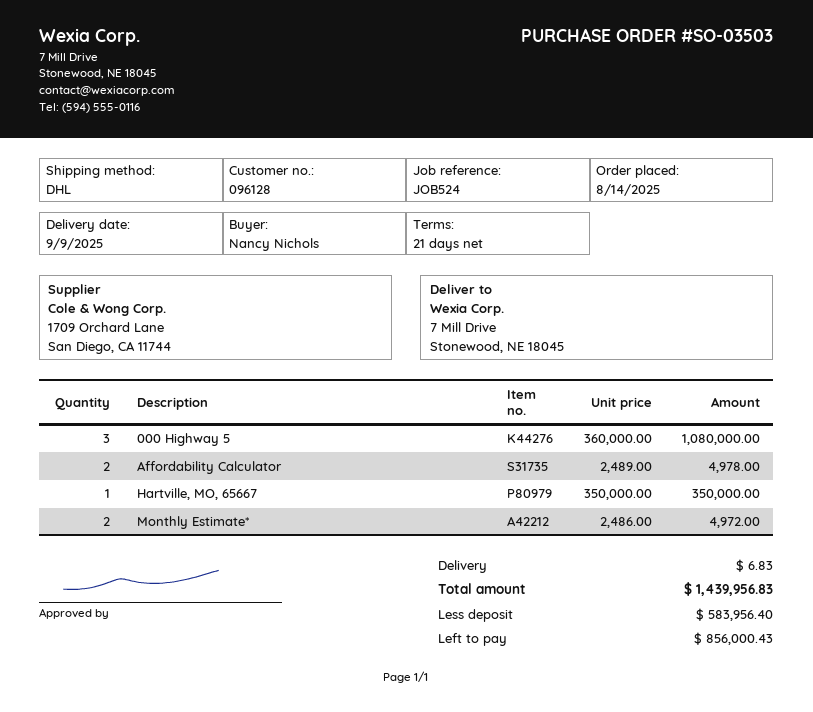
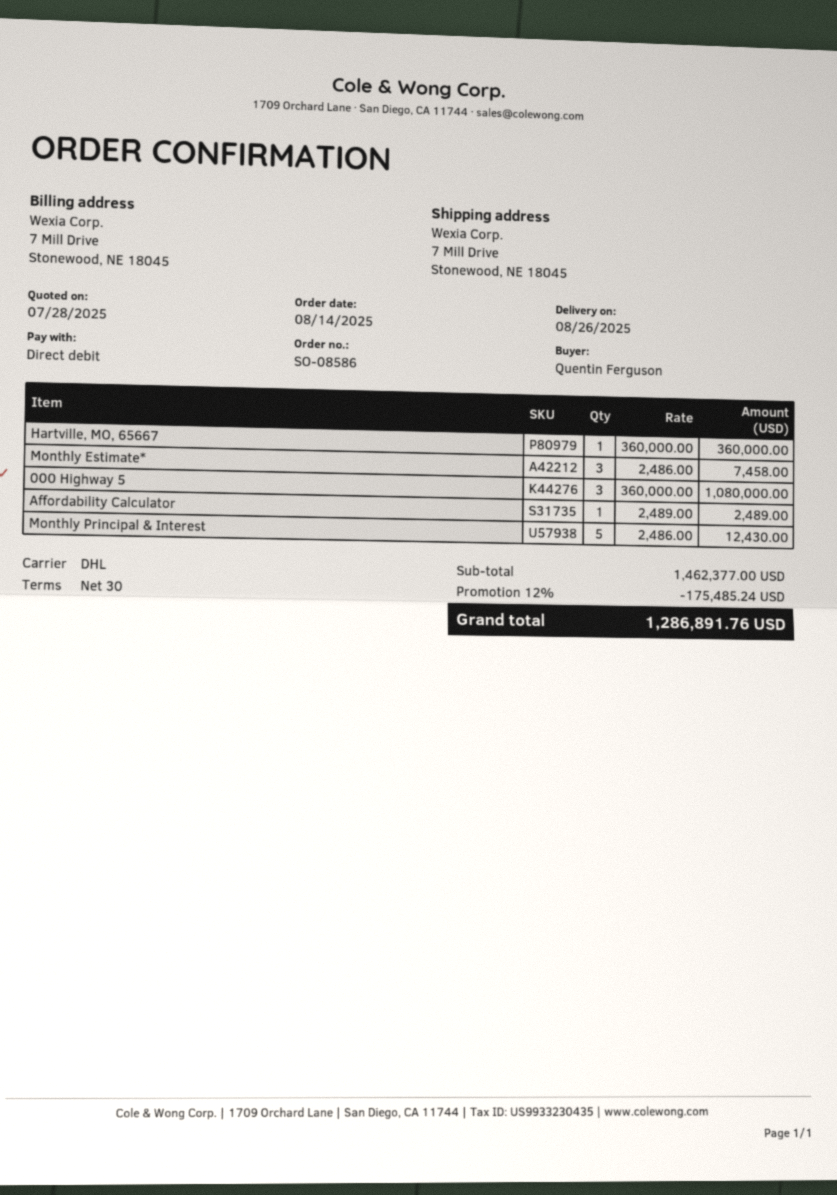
order number: SO-03503 -> SO-08586
delivery date: 2025-09-09 -> 2025-08-26
payment terms: 21 days -> 30 days
ordered by: Nancy Nichols -> Quentin Ferguson
Affordability Calculator: 2 x 2489.00 = 4978.00 -> 1 x 2489.00 = 2489.00
Hartville, MO, 65667: 1 x 350000.00 = 350000.00 -> 1 x 360000.00 = 360000.00
Monthly Estimate*: 2 x 2486.00 = 4972.00 -> 3 x 2486.00 = 7458.00
Monthly Principal & Interest: none -> 5 x 2486.00 = 12430.00
discount: none -> 12% = 175485.24
shipping: 6.83 -> none
total: 1439956.83 -> 1286891.76

